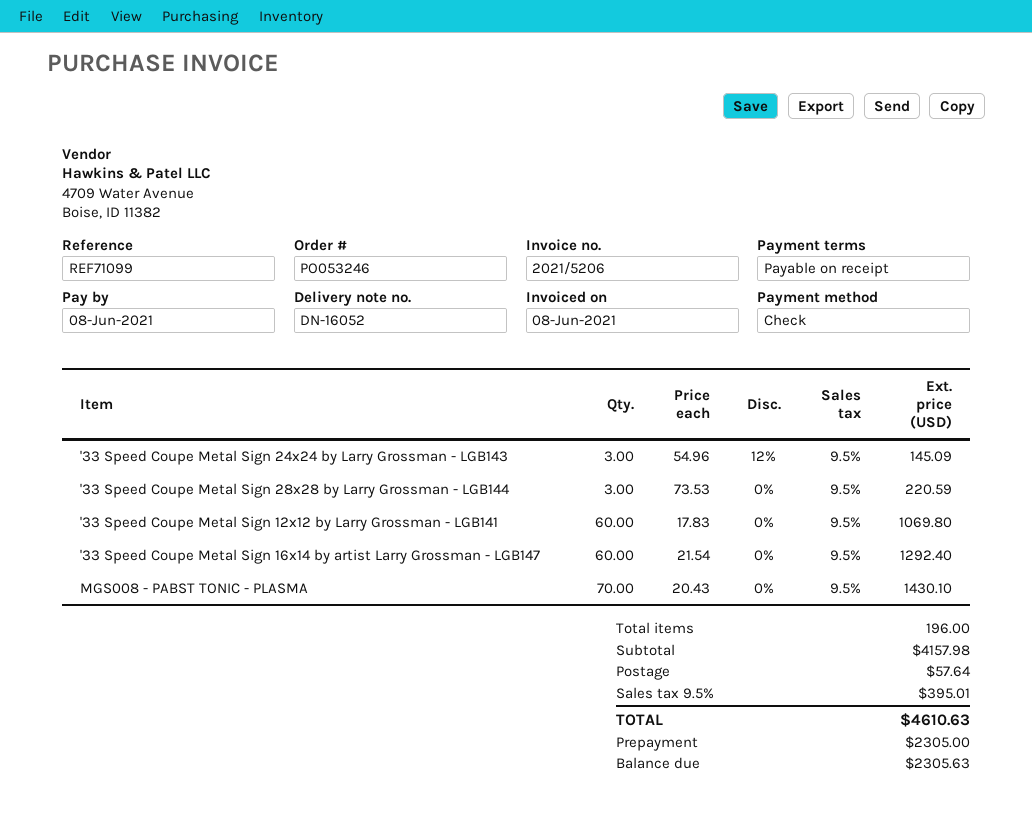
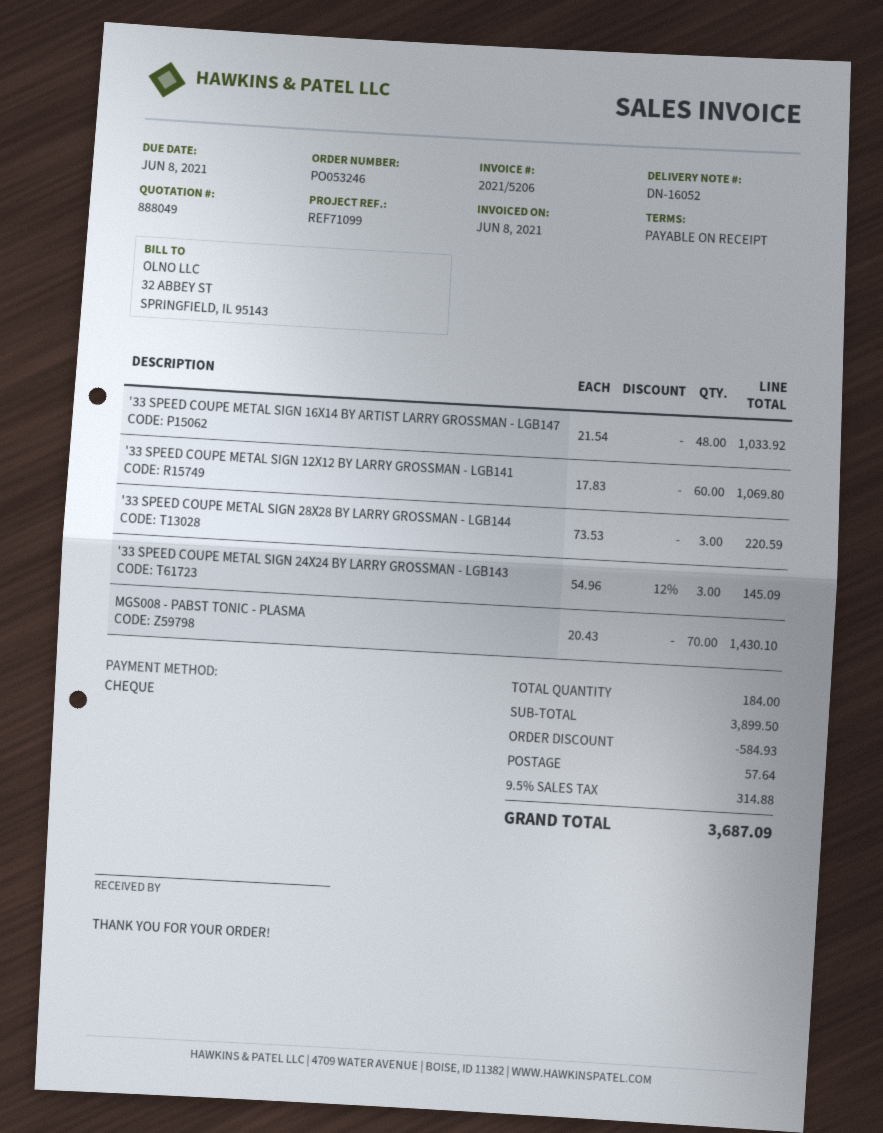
'33 Speed Coupe Metal Sign 16x14 by artist Larry Grossman - LGB147: 60 x 21.54 = 1292.40 -> 48 x 21.54 = 1033.92
total quantity: 196 -> 184
subtotal: 4157.98 -> 3899.50
discount: none -> 584.93
tax: 9.5% = 395.01 -> 9.5% = 314.88
total: 4610.63 -> 3687.09

